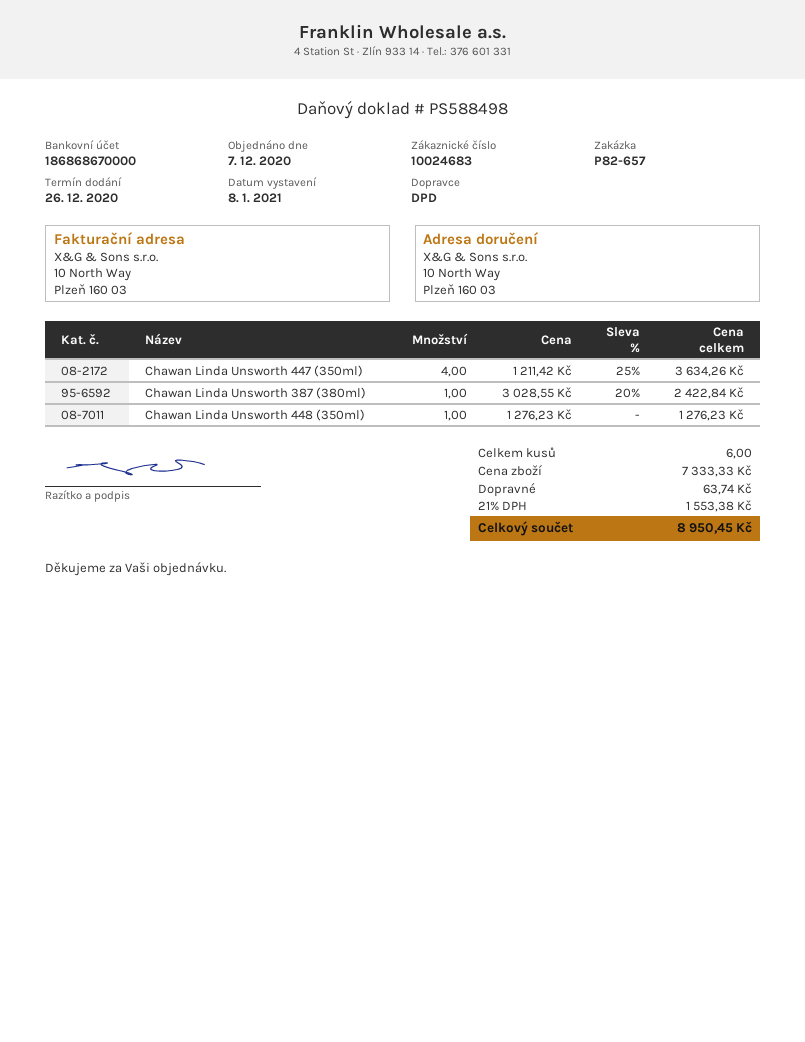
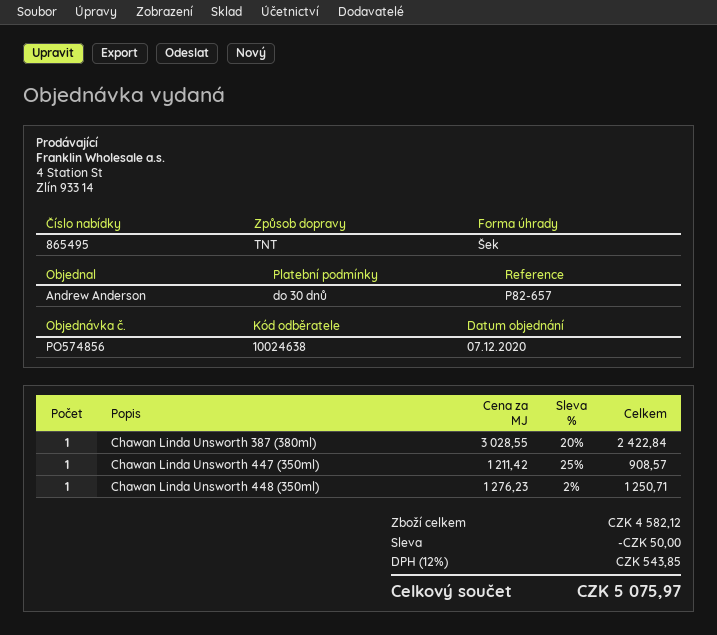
customer number: 10024683 -> 10024638
shipping method: DPD -> TNT
Chawan Linda Unsworth 447 (350ml): 4 x 1211.42 - 25% = 3634.26 -> 1 x 1211.42 - 25% = 908.57
Chawan Linda Unsworth 448 (350ml): 1 x 1276.23 = 1276.23 -> 1 x 1276.23 - 2% = 1250.71
subtotal: 7333.33 -> 4582.12
discount: none -> 50.00
shipping: 63.74 -> none
tax: 21% = 1553.38 -> 12% = 543.85
total: 8950.45 -> 5075.97

